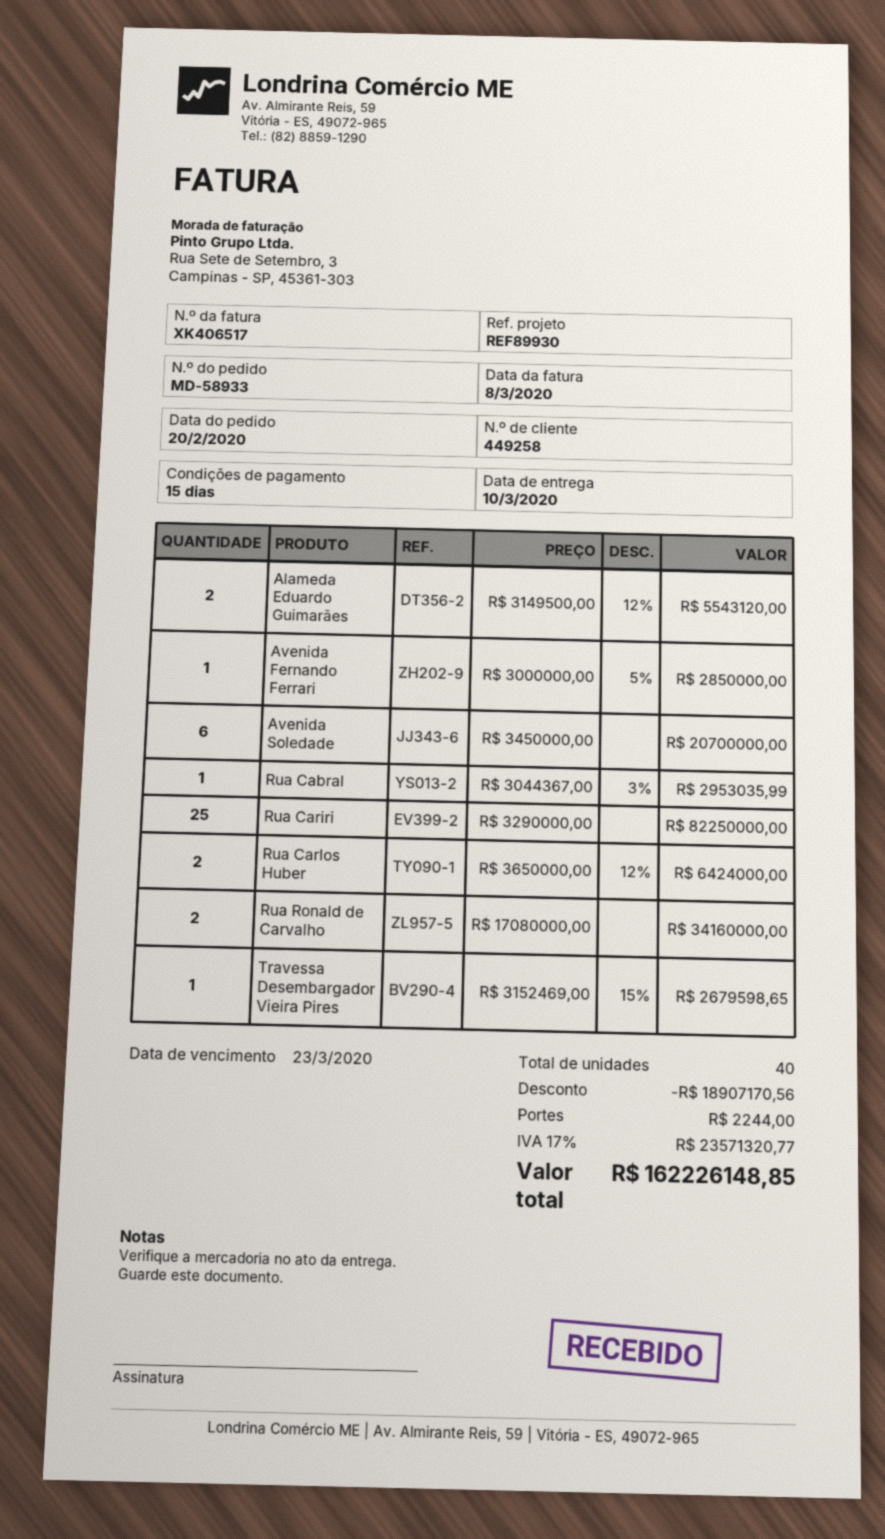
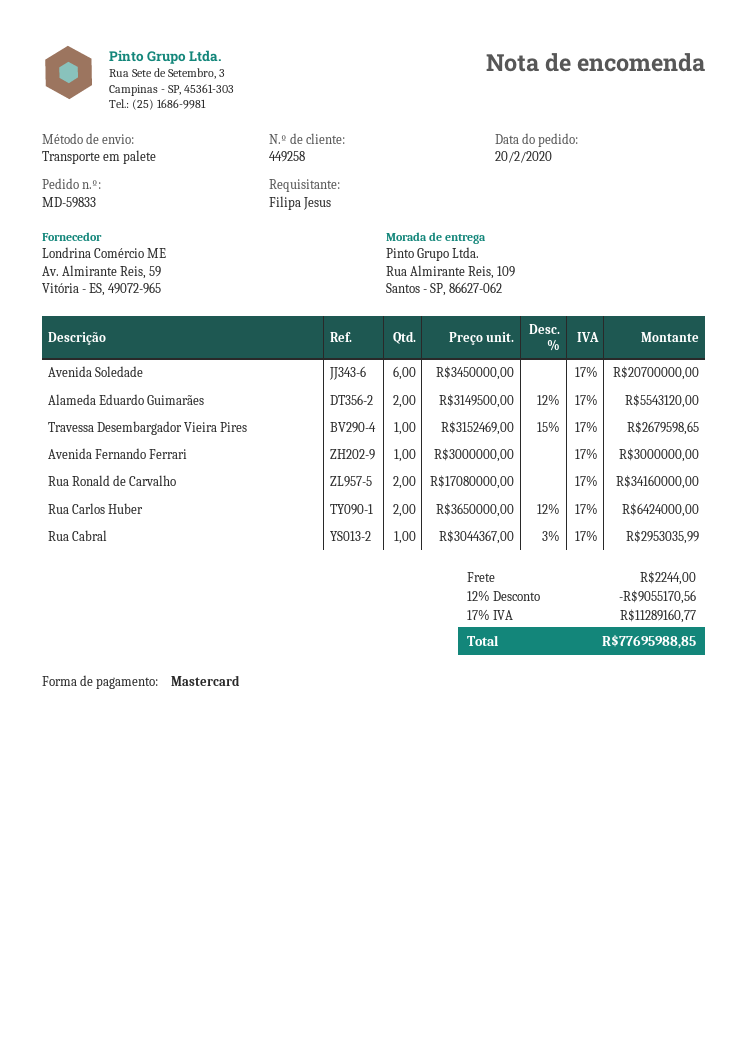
order number: MD-58933 -> MD-59833
Avenida Fernando Ferrari: 1 x 3000000.00 - 5% = 2850000.00 -> 1 x 3000000.00 = 3000000.00
Rua Cariri: 25 x 3290000.00 = 82250000.00 -> none
discount: 18907170.56 -> 9055170.56
tax: 17% = 23571320.77 -> 17% = 11289160.77
total: 162226148.85 -> 77695988.85

